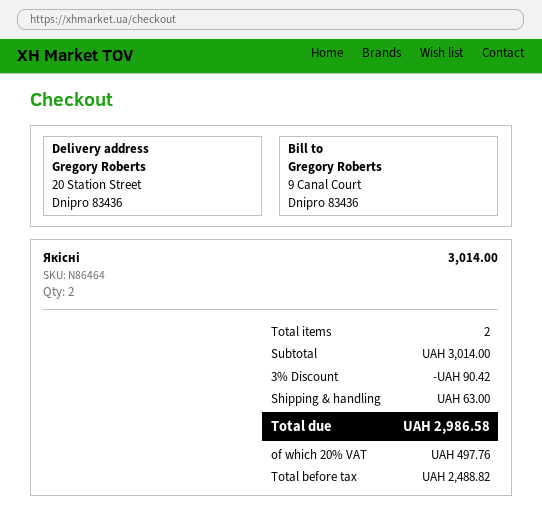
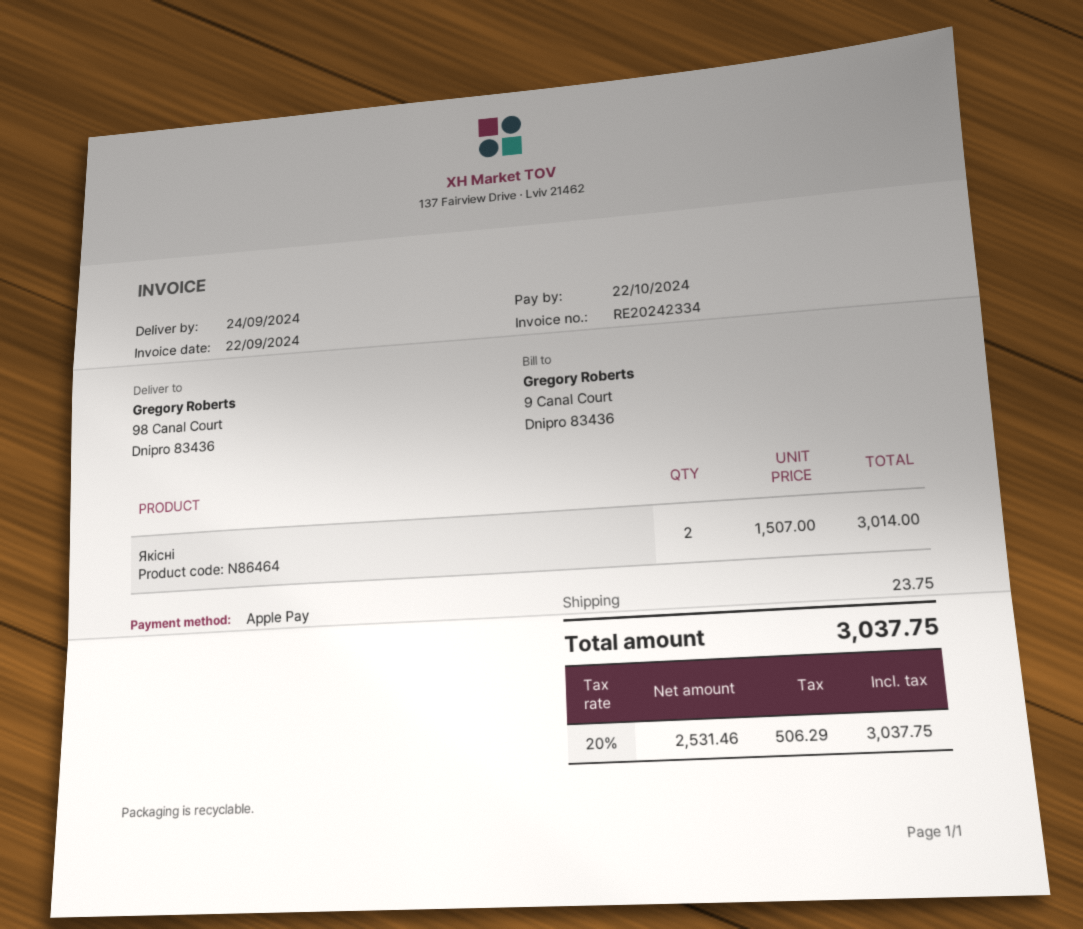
ship to: 20 Station Street, Dnipro 83436 -> 98 Canal Court, Dnipro 83436
discount: 3% = 90.42 -> none
shipping: 63.00 -> 23.75
net: 2488.82 -> 2531.46
tax: 20% = 497.76 -> 20% = 506.29
total: 2986.58 -> 3037.75

